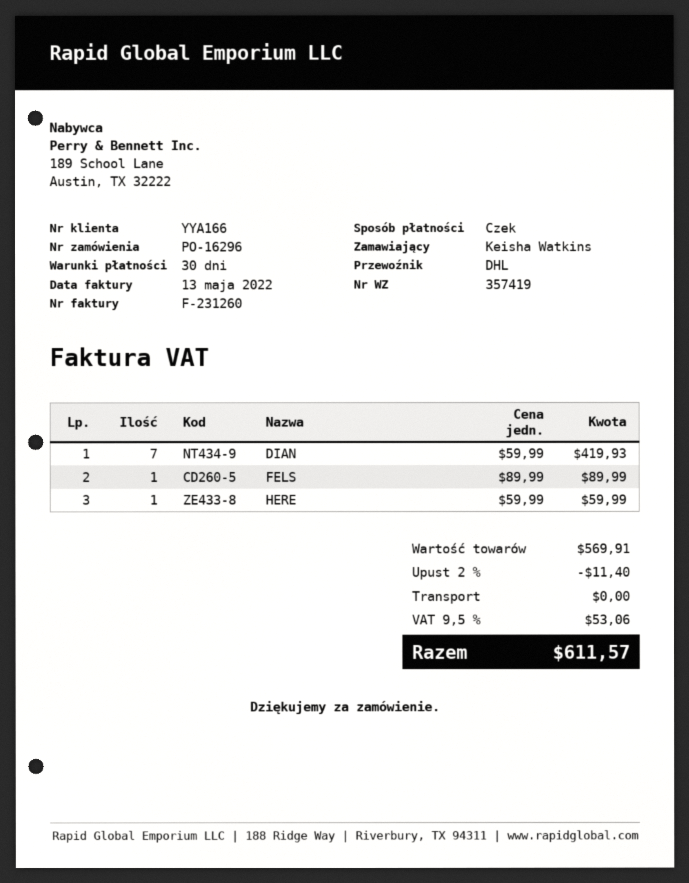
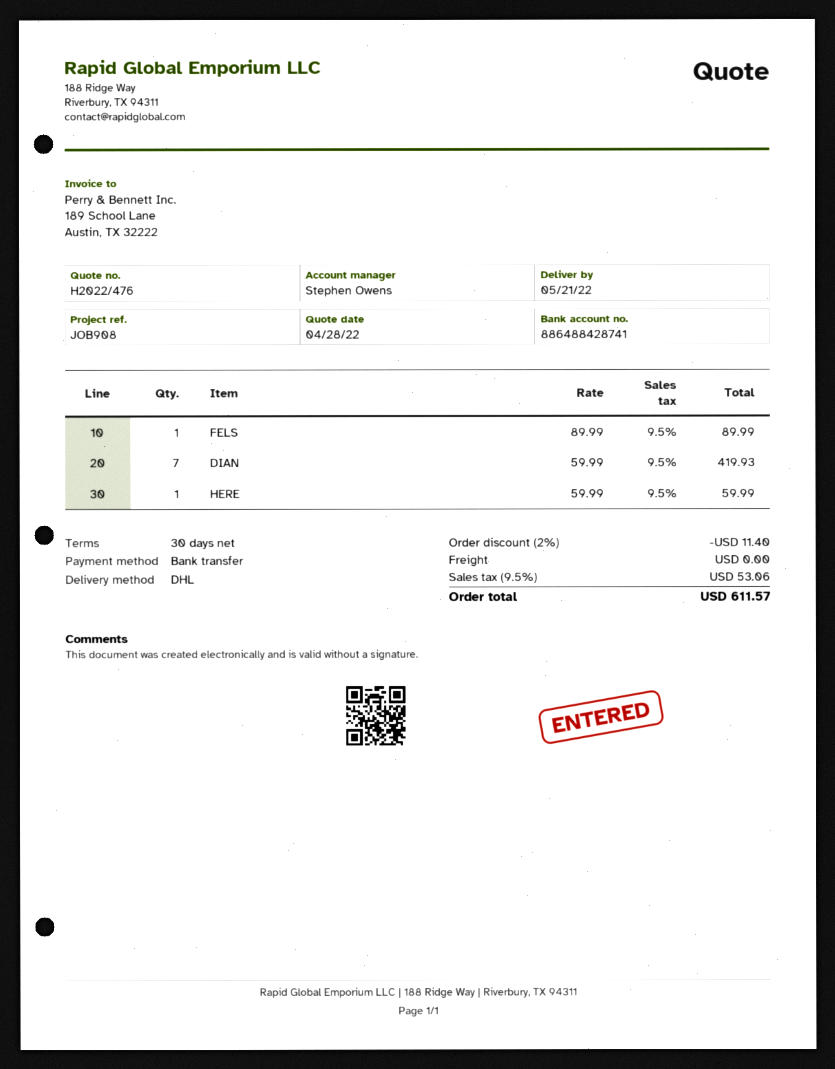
payment method: cheque -> bank transfer

